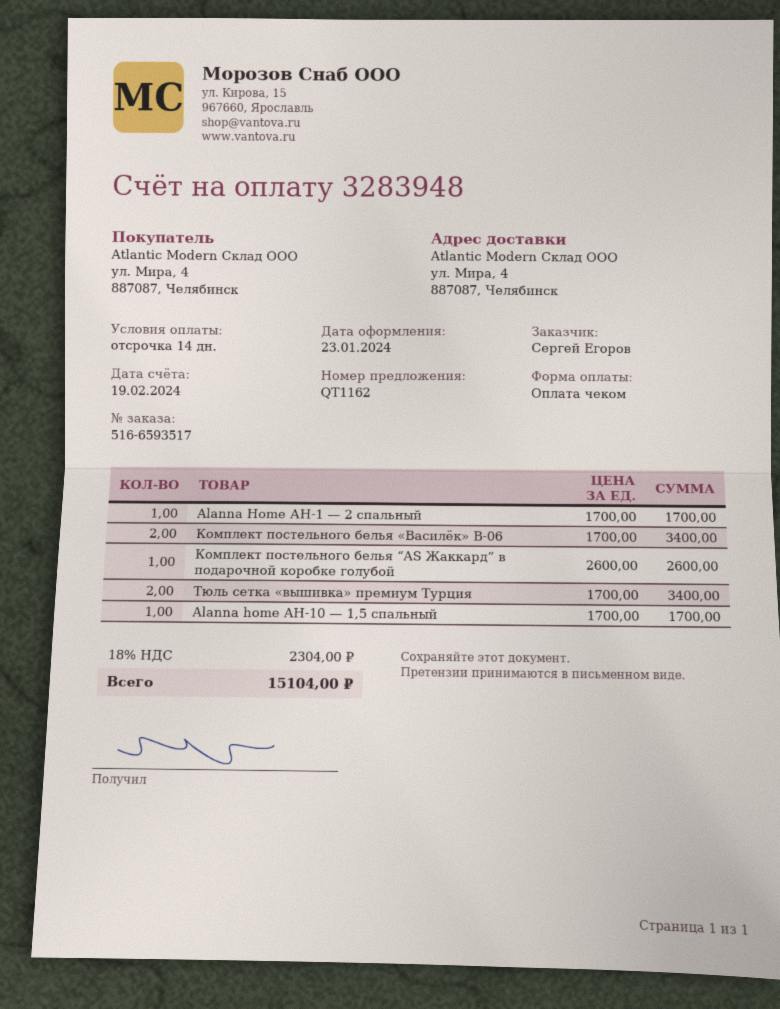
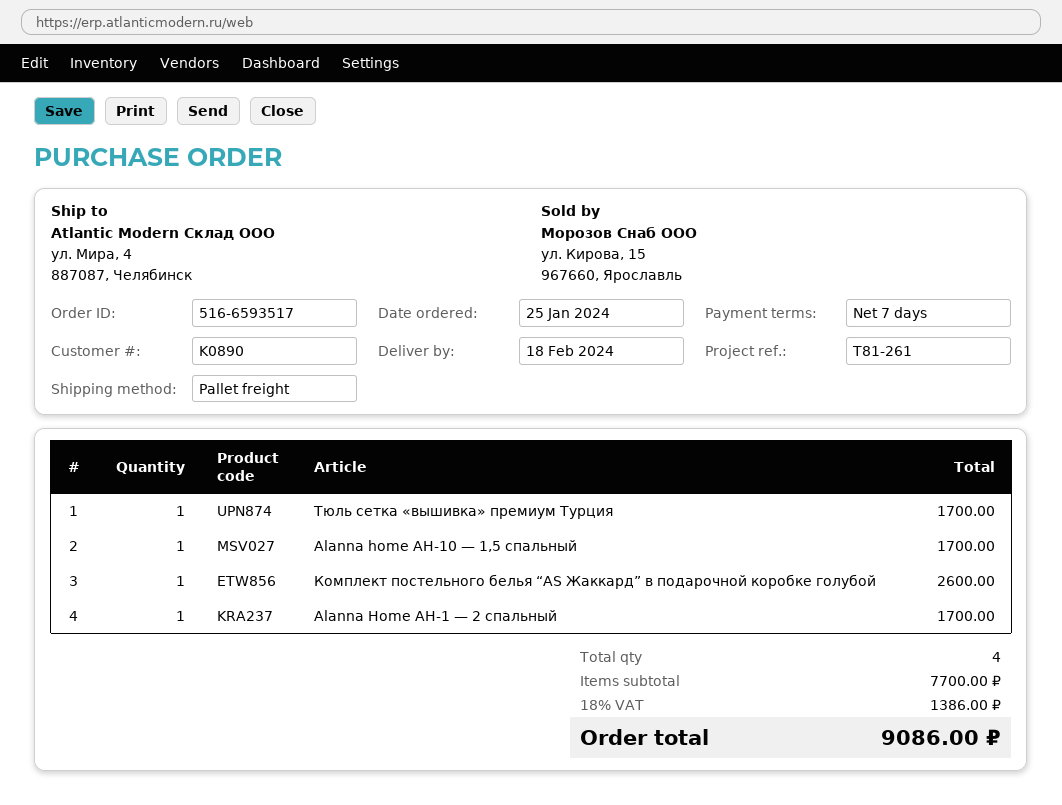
order date: 2024-01-23 -> 2024-01-25
payment terms: 14 days -> 7 days
Комплект постельного белья «Василёк» B-06: 2 for 3400.00 -> none
Тюль сетка «вышивка» премиум Турция: 2 for 3400.00 -> 1 for 1700.00
tax: 18% = 2304.00 -> 18% = 1386.00
total: 15104.00 -> 9086.00

